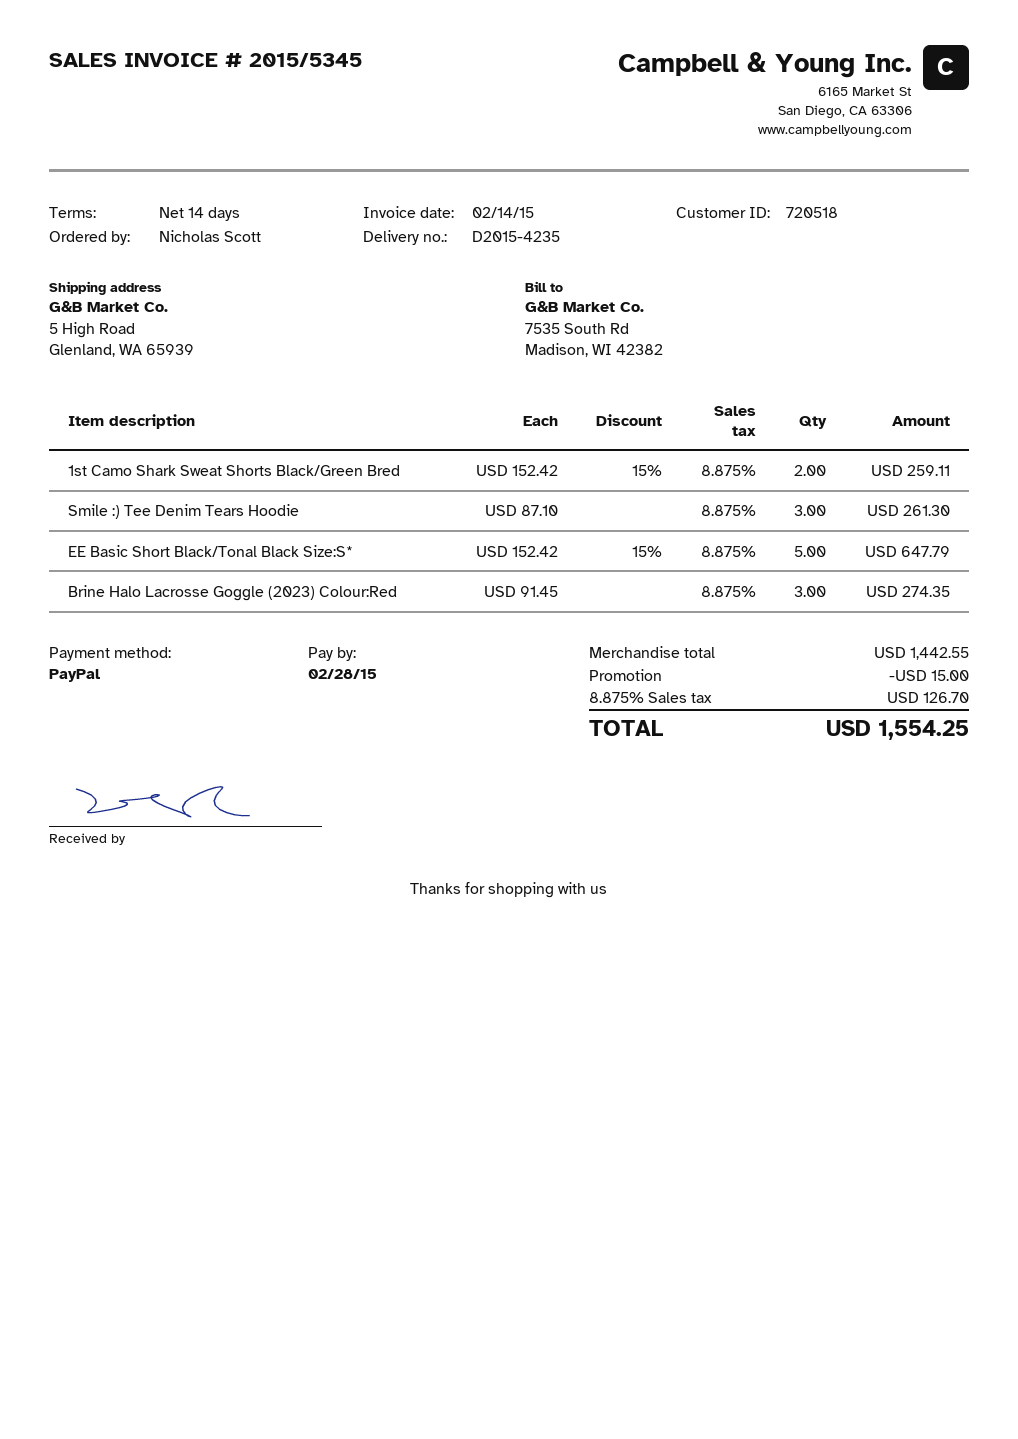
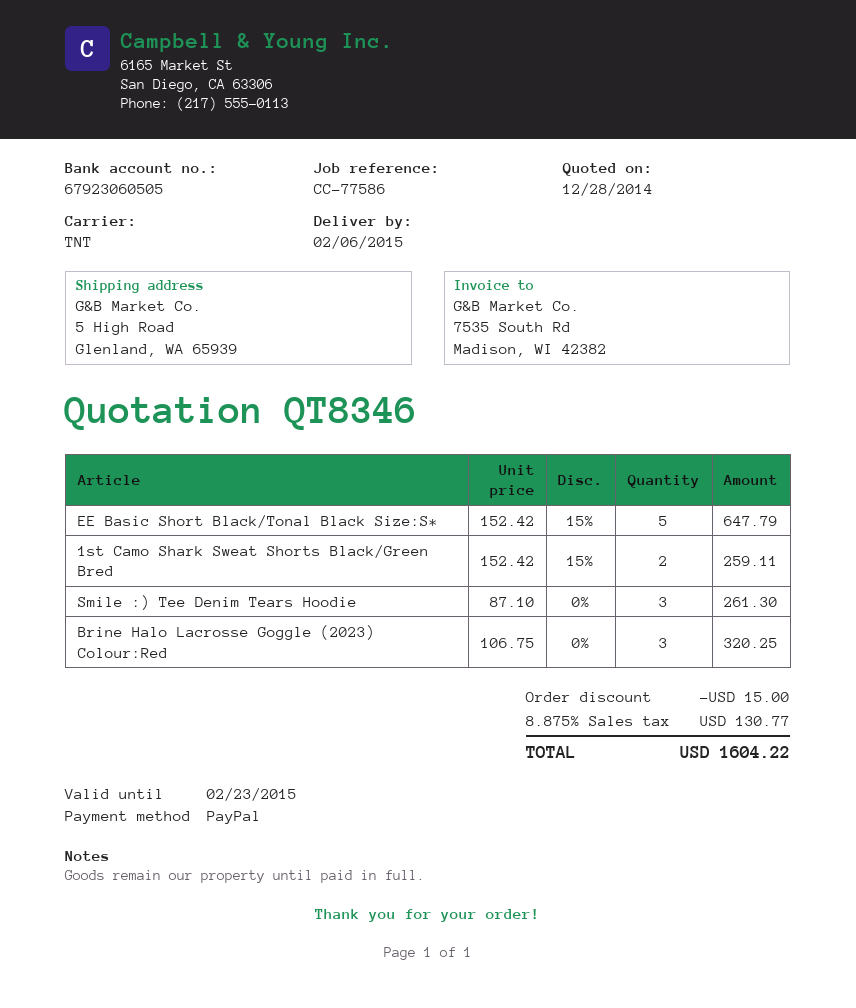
Brine Halo Lacrosse Goggle (2023) Colour:Red: 3 x 91.45 = 274.35 -> 3 x 106.75 = 320.25
tax: 8.875% = 126.70 -> 8.875% = 130.77
total: 1554.25 -> 1604.22

